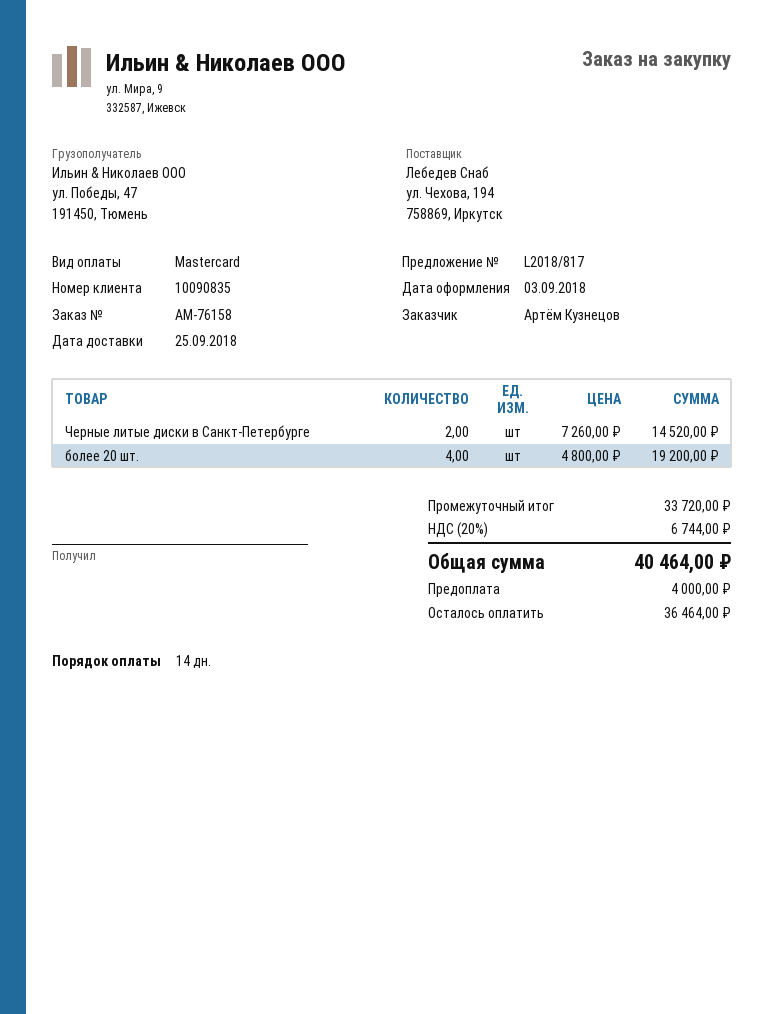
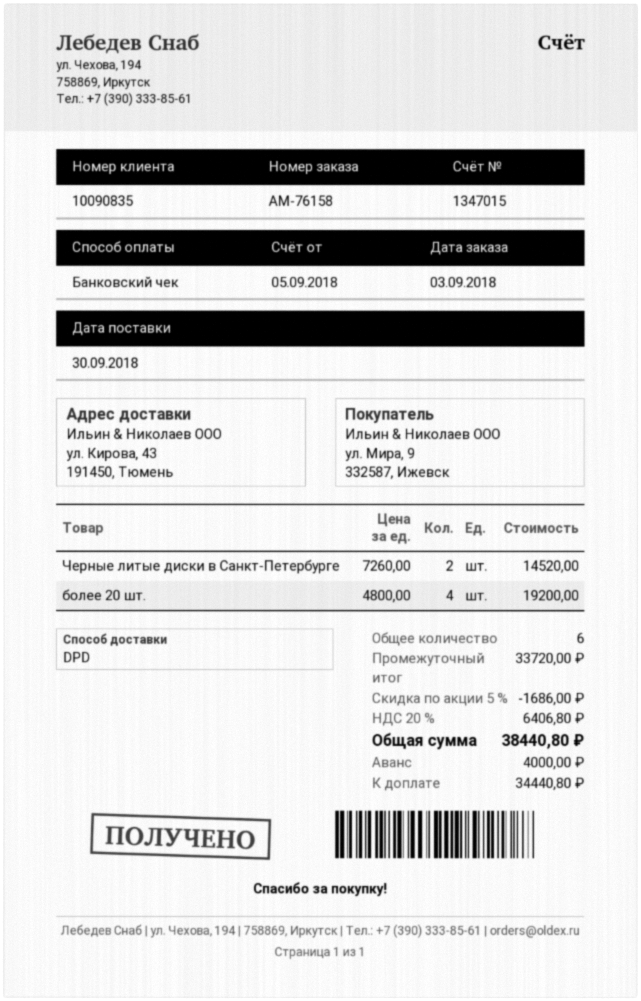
delivery date: 2018-09-25 -> 2018-09-30
payment method: Mastercard -> cheque
ship to: ул. Победы, 47, 191450, Тюмень -> ул. Кирова, 43, 191450, Тюмень
discount: none -> 5% = 1686.00
tax: 20% = 6744.00 -> 20% = 6406.80
total: 40464.00 -> 38440.80
balance: 36464.00 -> 34440.80

